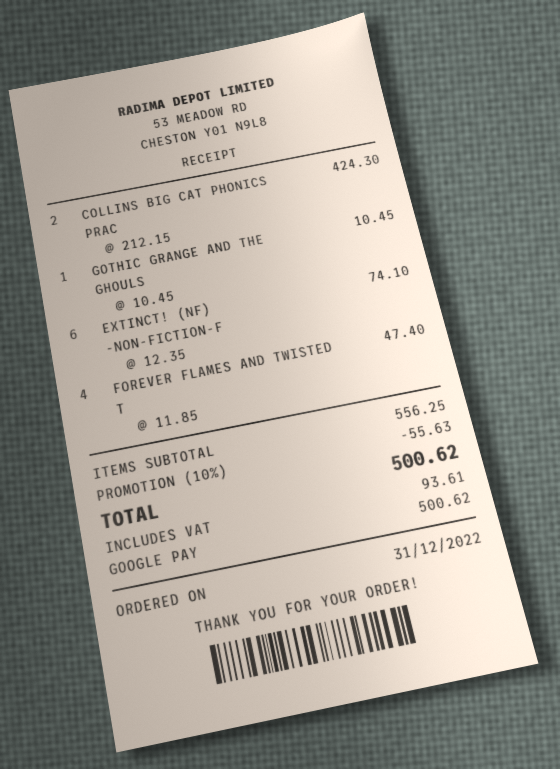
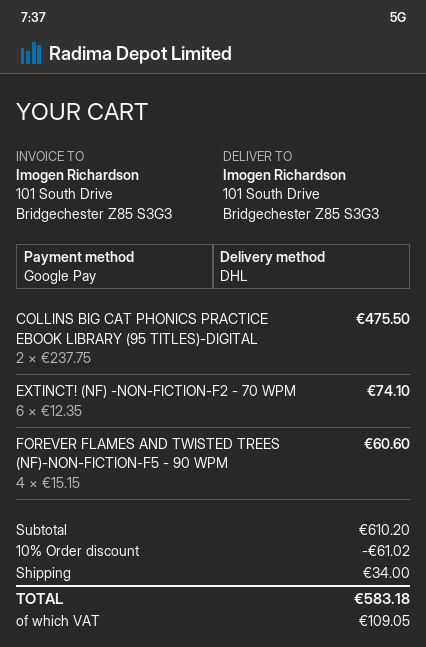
COLLINS BIG CAT PHONICS PRAC: 2 x 212.15 = 424.30 -> 2 x 237.75 = 475.50
GOTHIC GRANGE AND THE GHOULS: 1 x 10.45 = 10.45 -> none
FOREVER FLAMES AND TWISTED T: 4 x 11.85 = 47.40 -> 4 x 15.15 = 60.60
subtotal: 556.25 -> 610.20
discount: 10% = 55.63 -> 10% = 61.02
shipping: none -> 34.00
tax: 93.61 -> 109.05
total: 500.62 -> 583.18

